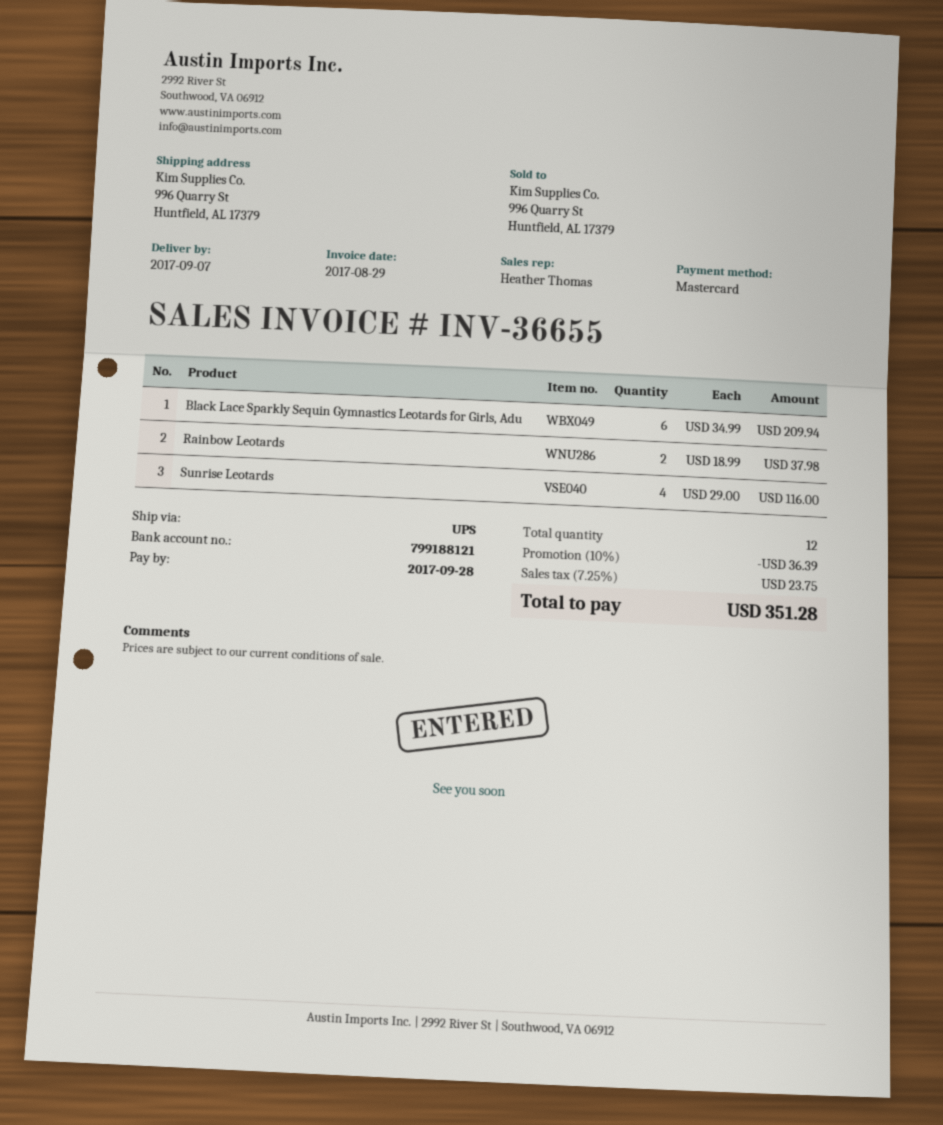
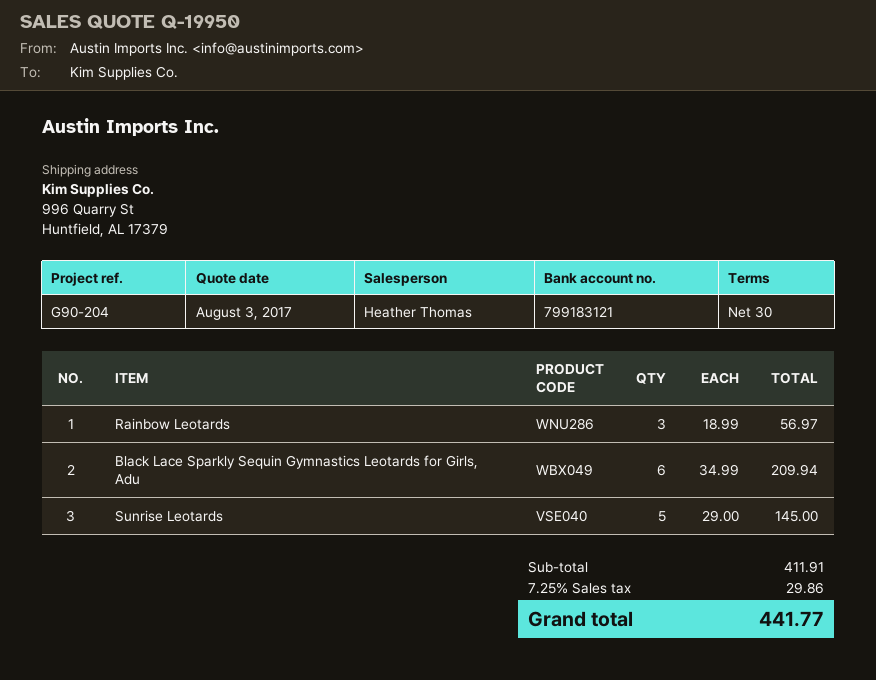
bank account: 799188121 -> 799183121
Rainbow Leotards: 2 x 18.99 = 37.98 -> 3 x 18.99 = 56.97
Sunrise Leotards: 4 x 29.00 = 116.00 -> 5 x 29.00 = 145.00
discount: 10% = 36.39 -> none
tax: 7.25% = 23.75 -> 7.25% = 29.86
total: 351.28 -> 441.77

